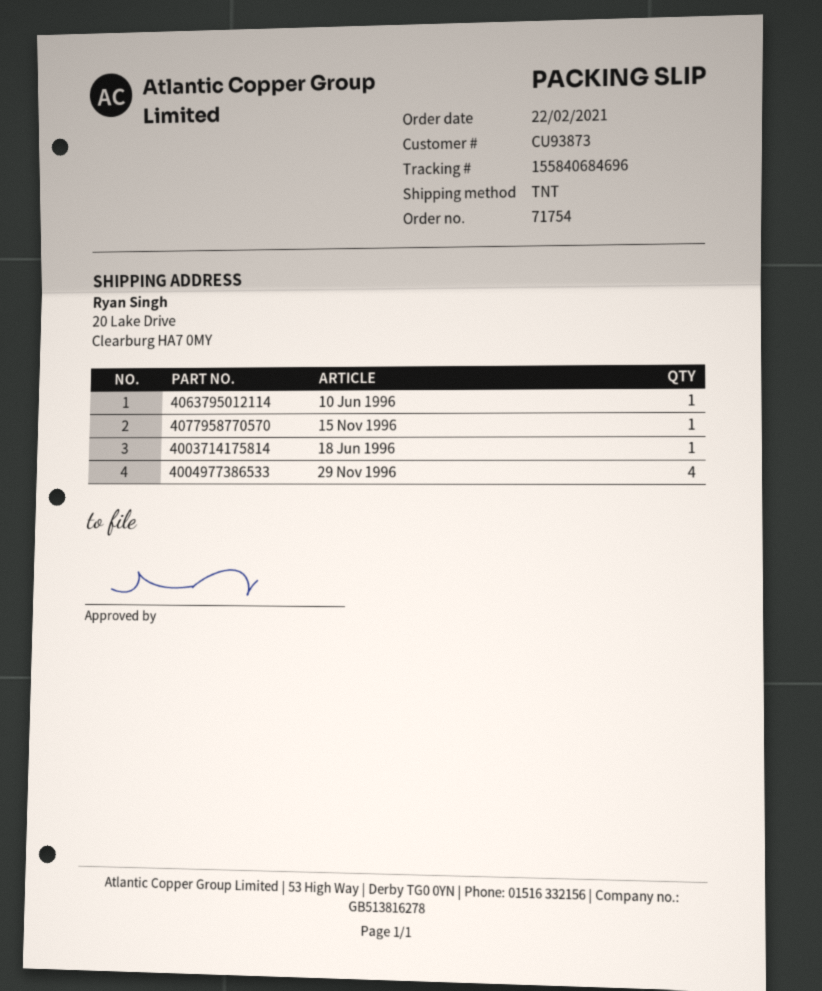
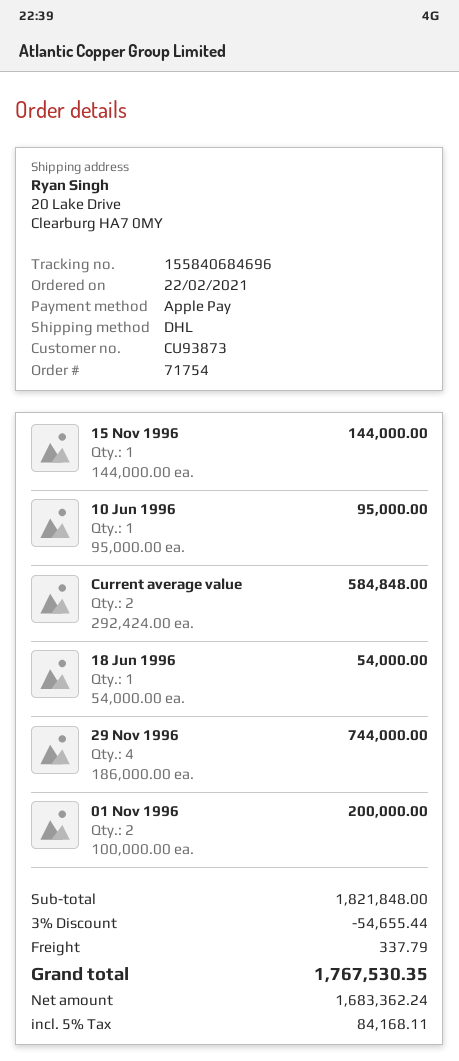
shipping method: TNT -> DHL
Current average value: none -> 2
01 Nov 1996: none -> 2

